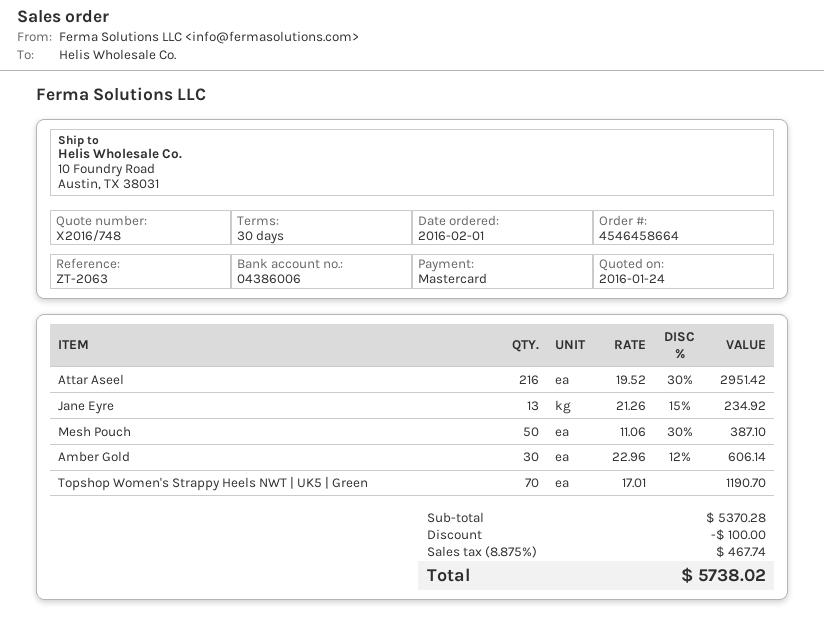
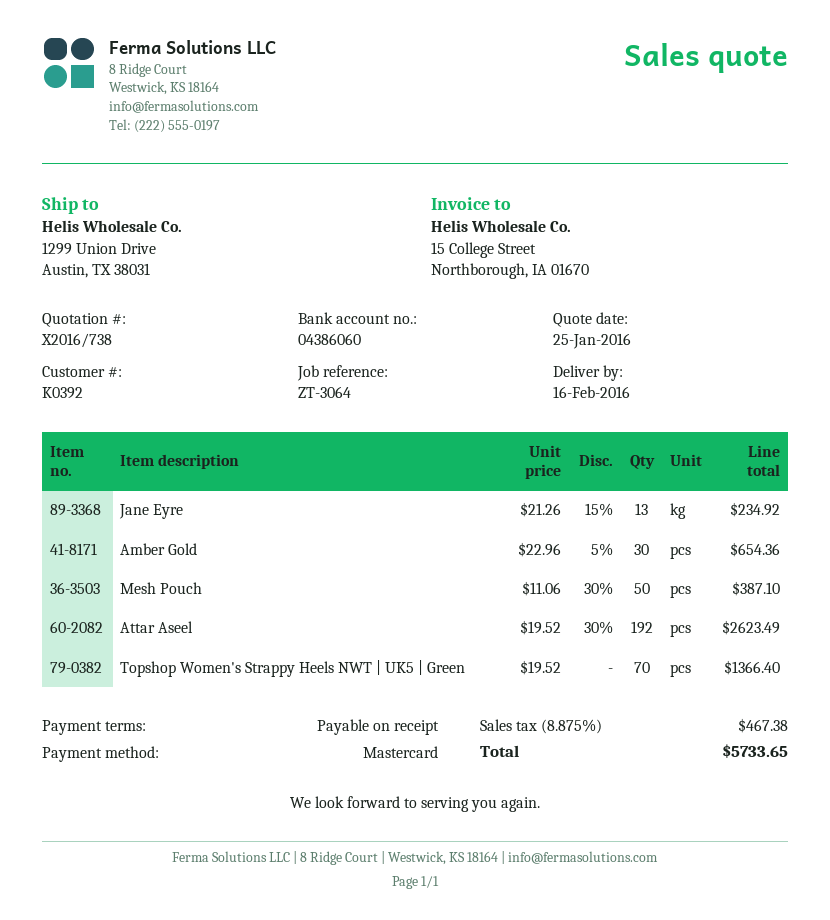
quote number: X2016/748 -> X2016/738
quote date: 2016-01-24 -> 2016-01-25
payment terms: 30 days -> on receipt
reference: ZT-2063 -> ZT-3064
bank account: 04386006 -> 04386060
ship to: 10 Foundry Road, Austin, TX 38031 -> 1299 Union Drive, Austin, TX 38031
Attar Aseel: 216 x 19.52 - 30% = 2951.42 -> 192 x 19.52 - 30% = 2623.49
Amber Gold: 30 x 22.96 - 12% = 606.14 -> 30 x 22.96 - 5% = 654.36
Topshop Women's Strappy Heels NWT | UK5 | Green: 70 x 17.01 = 1190.70 -> 70 x 19.52 = 1366.40
discount: 100.00 -> none
tax: 8.875% = 467.74 -> 8.875% = 467.38
total: 5738.02 -> 5733.65

